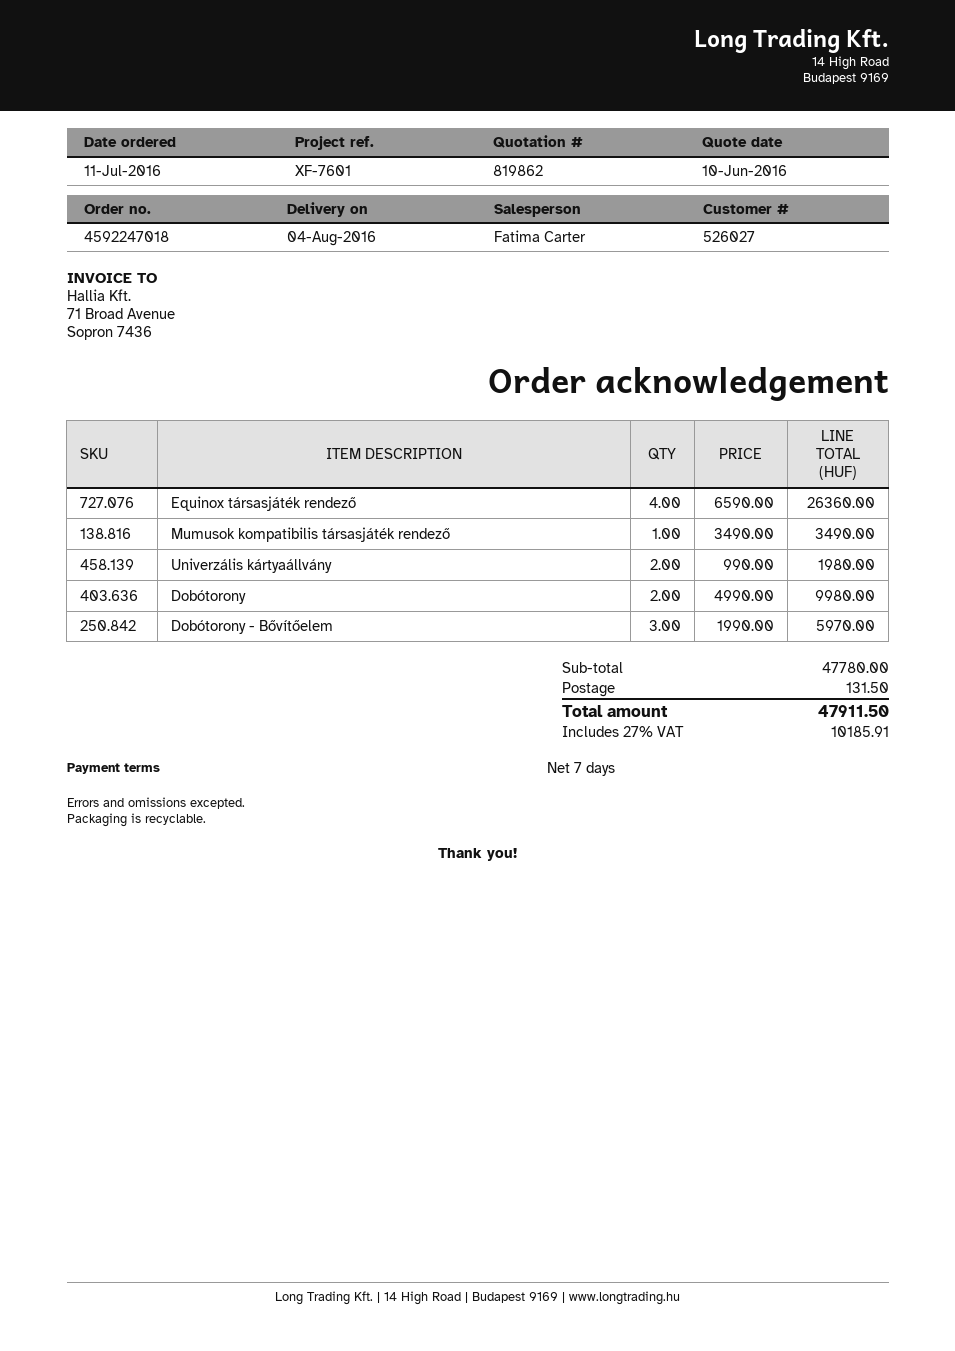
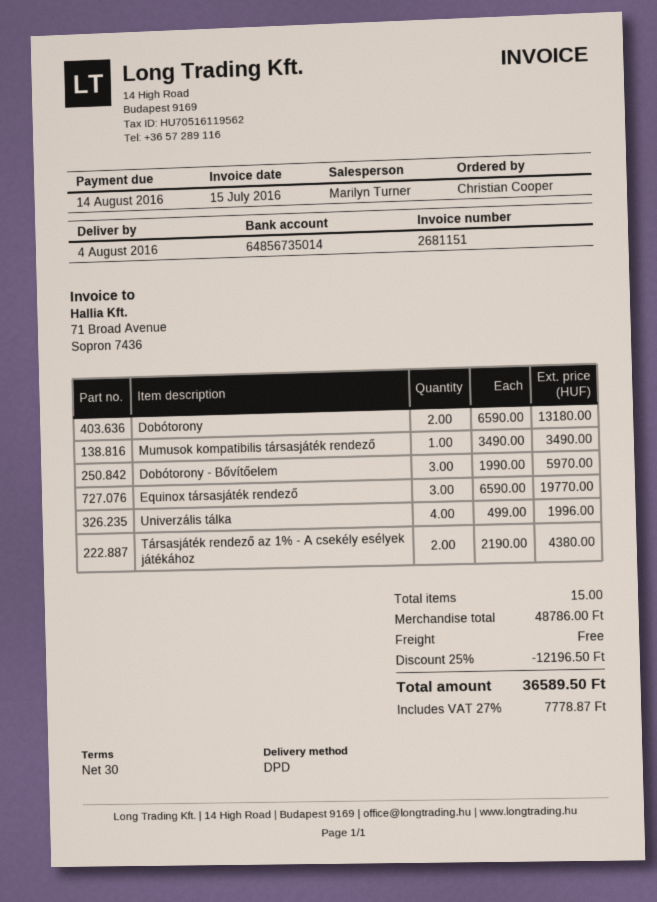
payment terms: 7 days -> 30 days
sales rep: Fatima Carter -> Marilyn Turner
Equinox társasjáték rendező: 4 x 6590.00 = 26360.00 -> 3 x 6590.00 = 19770.00
Univerzális kártyaállvány: 2 x 990.00 = 1980.00 -> none
Dobótorony: 2 x 4990.00 = 9980.00 -> 2 x 6590.00 = 13180.00
Univerzális tálka: none -> 4 x 499.00 = 1996.00
Társasjáték rendező az 1% - A csekély esélyek játékához: none -> 2 x 2190.00 = 4380.00
subtotal: 47780.00 -> 48786.00
discount: none -> 25% = 12196.50
shipping: 131.50 -> 0.00
tax: 27% = 10185.91 -> 27% = 7778.87
total: 47911.50 -> 36589.50

